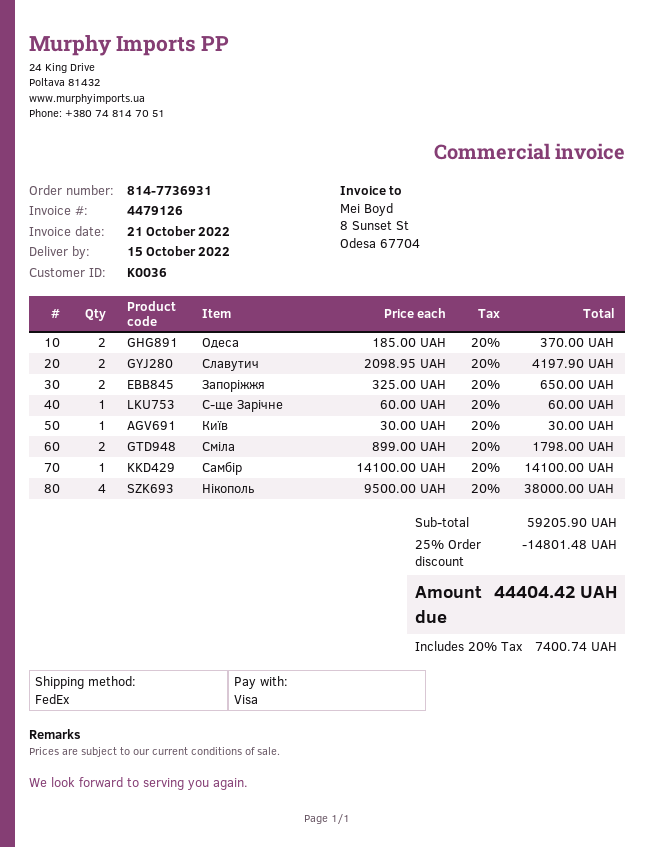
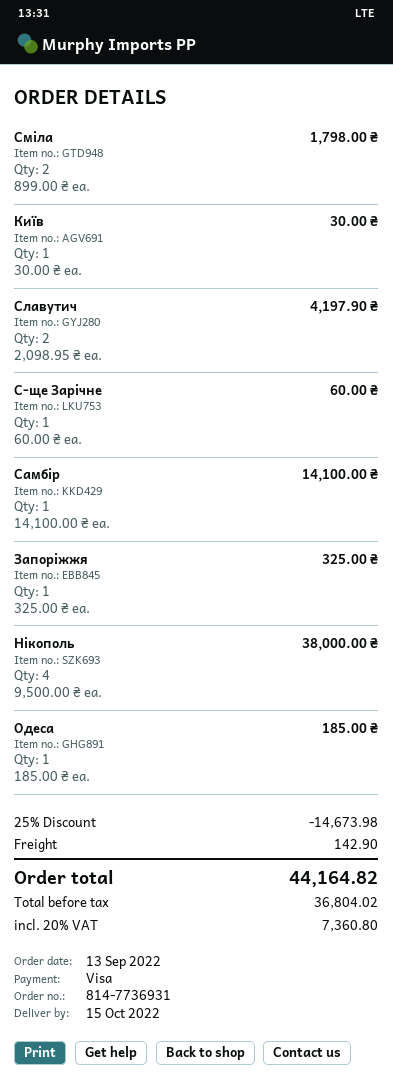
Одеса: 2 x 185.00 = 370.00 -> 1 x 185.00 = 185.00
Запоріжжя: 2 x 325.00 = 650.00 -> 1 x 325.00 = 325.00
discount: 25% = 14801.48 -> 25% = 14673.98
shipping: none -> 142.90
tax: 20% = 7400.74 -> 20% = 7360.80
total: 44404.42 -> 44164.82

